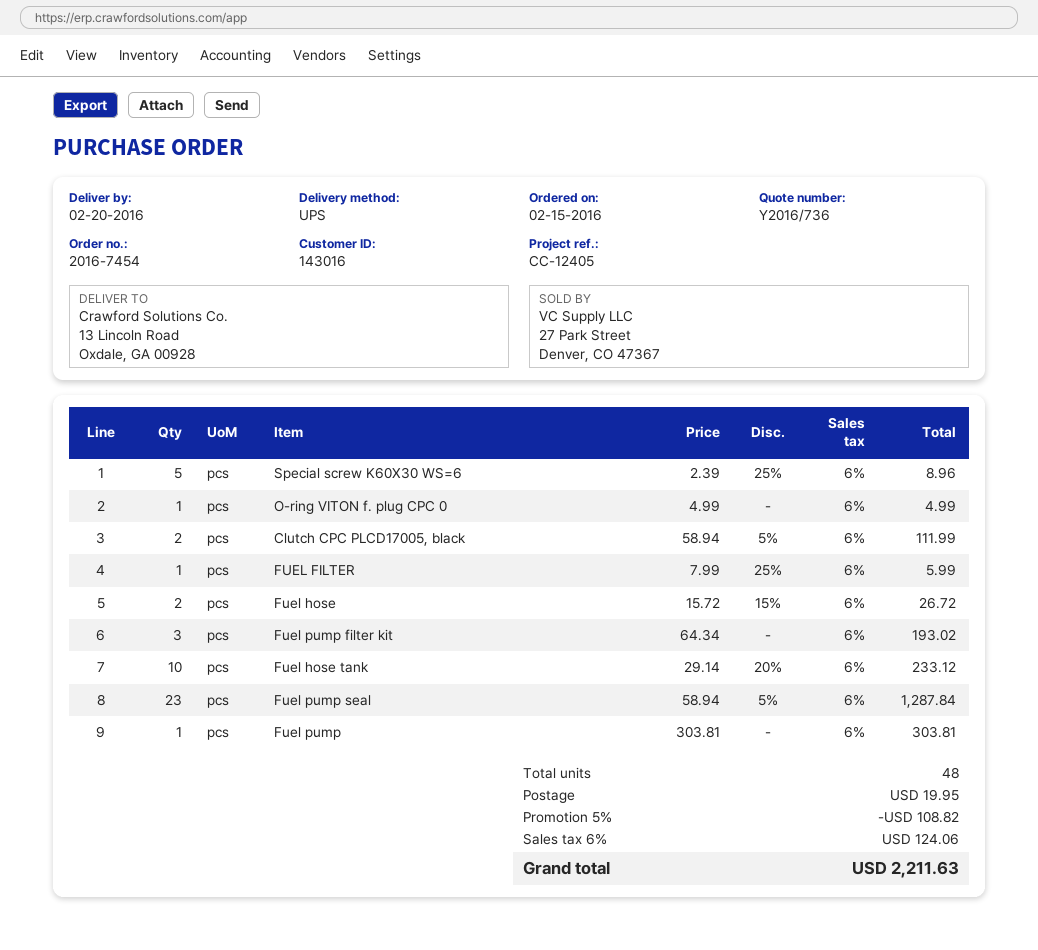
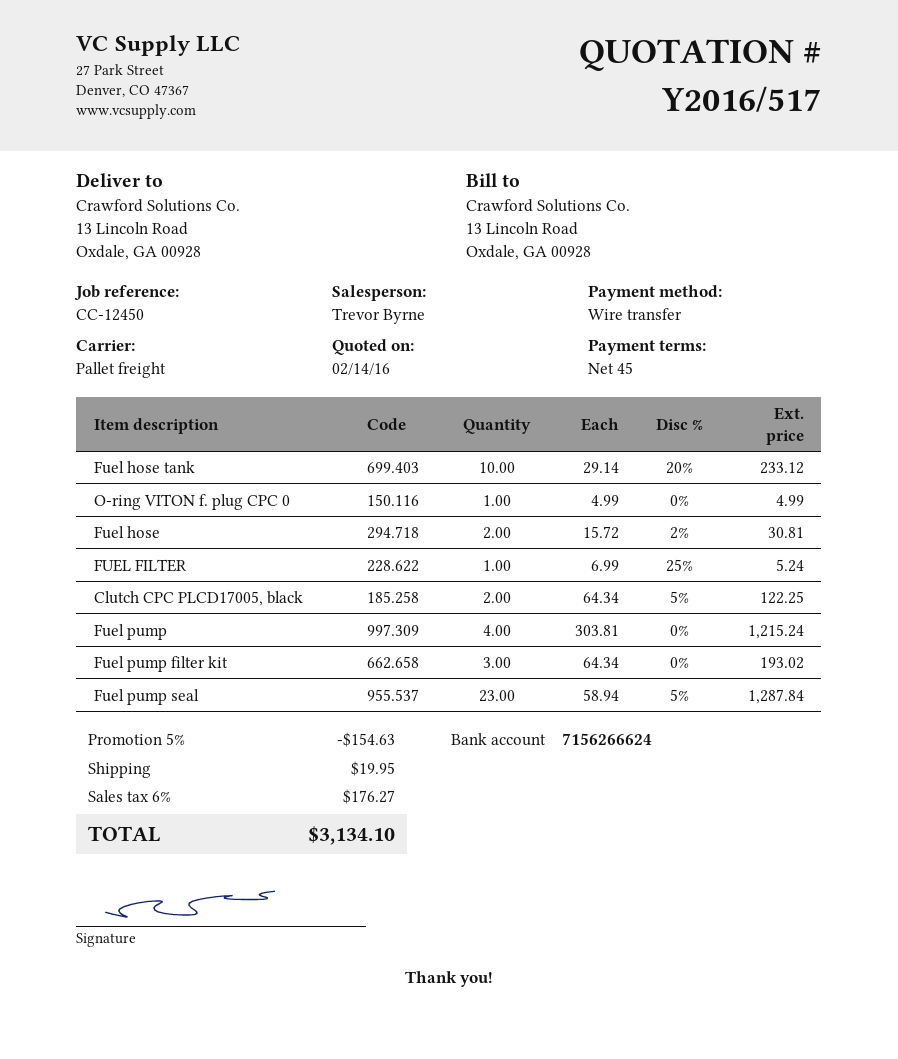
quote number: Y2016/736 -> Y2016/517
reference: CC-12405 -> CC-12450
shipping method: UPS -> pallet freight
Special screw K60X30 WS=6: 5 x 2.39 - 25% = 8.96 -> none
Clutch CPC PLCD17005, black: 2 x 58.94 - 5% = 111.99 -> 2 x 64.34 - 5% = 122.25
FUEL FILTER: 1 x 7.99 - 25% = 5.99 -> 1 x 6.99 - 25% = 5.24
Fuel hose: 2 x 15.72 - 15% = 26.72 -> 2 x 15.72 - 2% = 30.81
Fuel pump: 1 x 303.81 = 303.81 -> 4 x 303.81 = 1215.24
discount: 5% = 108.82 -> 5% = 154.63
tax: 6% = 124.06 -> 6% = 176.27
total: 2211.63 -> 3134.10

